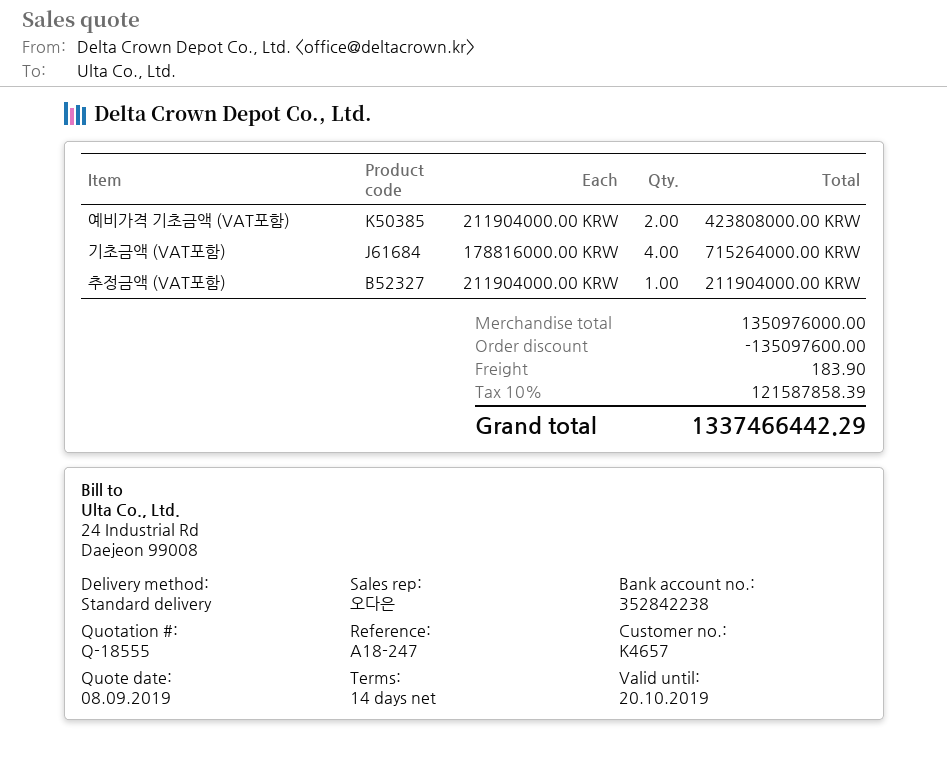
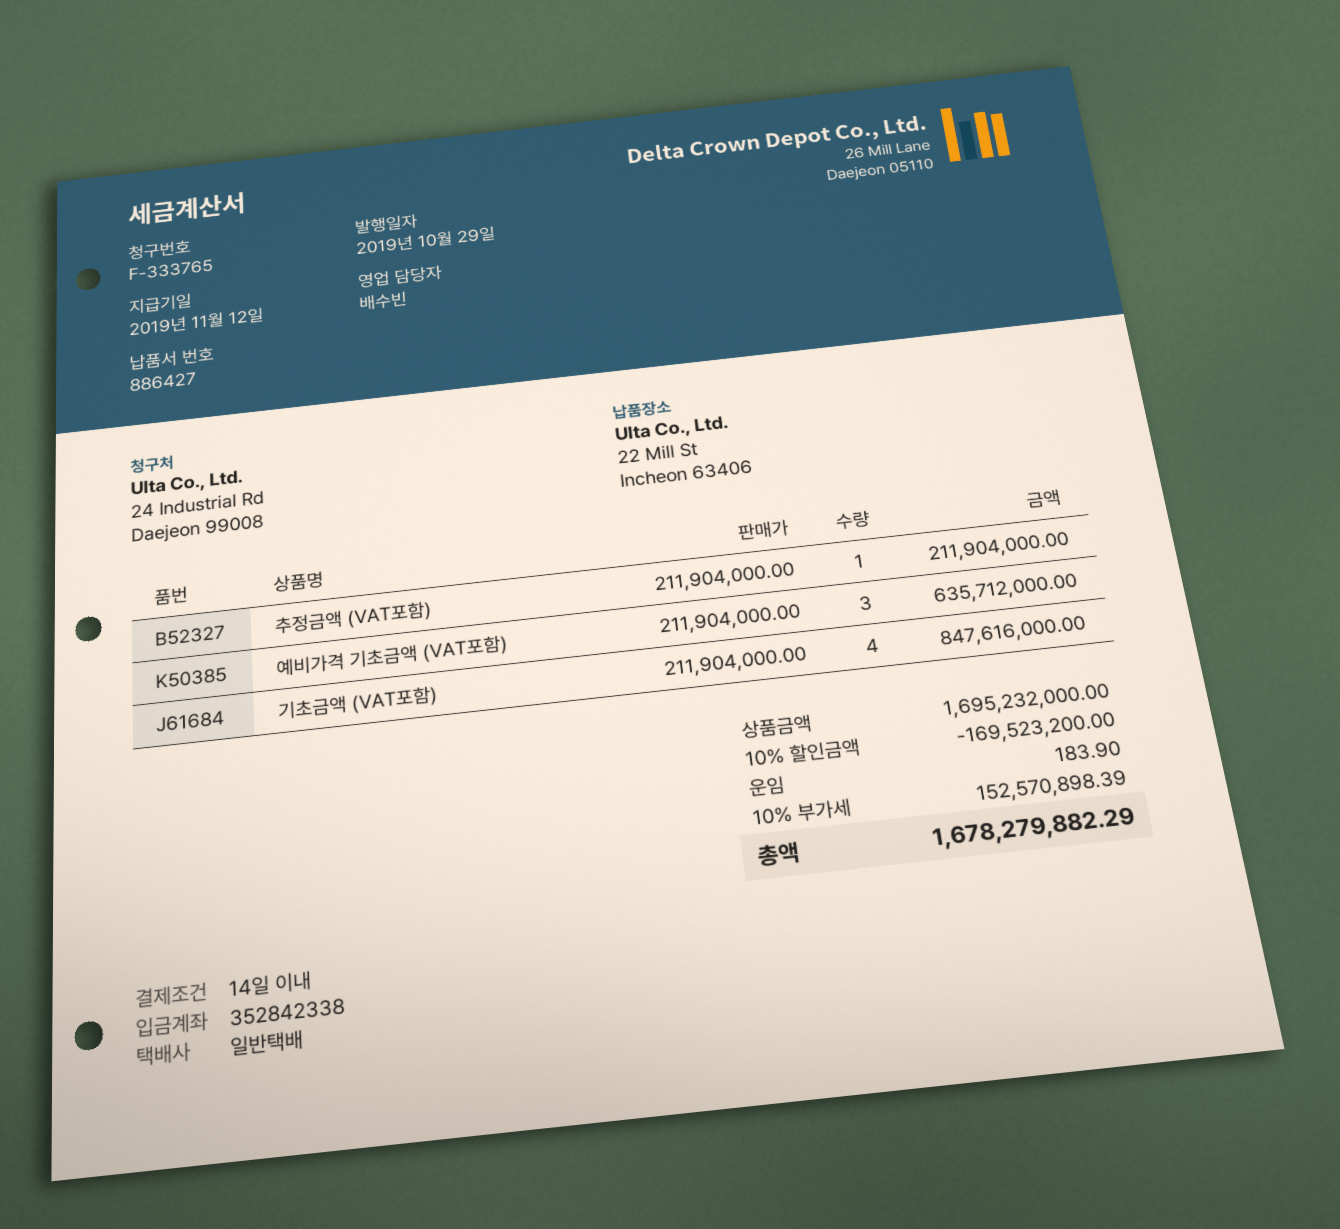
sales rep: 오다은 -> 배수빈
bank account: 352842238 -> 352842338
예비가격 기초금액 (VAT포함): 2 x 211904000.00 = 423808000.00 -> 3 x 211904000.00 = 635712000.00
기초금액 (VAT포함): 4 x 178816000.00 = 715264000.00 -> 4 x 211904000.00 = 847616000.00
subtotal: 1350976000.00 -> 1695232000.00
discount: 135097600.00 -> 169523200.00
tax: 10% = 121587858.39 -> 10% = 152570898.39
total: 1337466442.29 -> 1678279882.29

